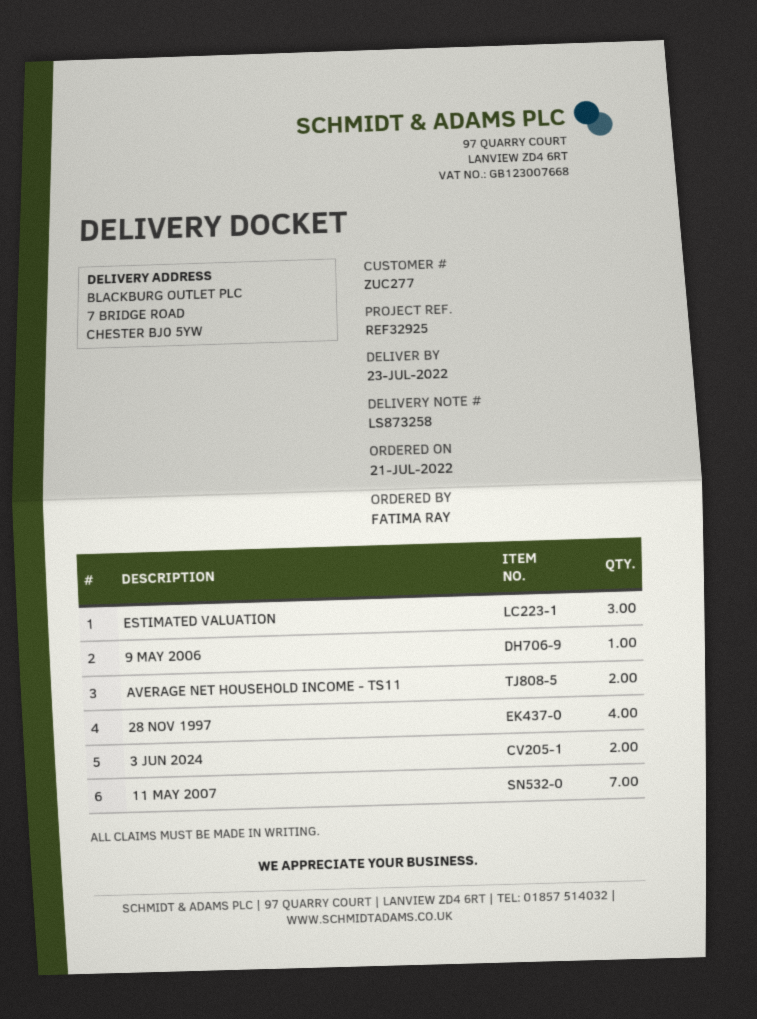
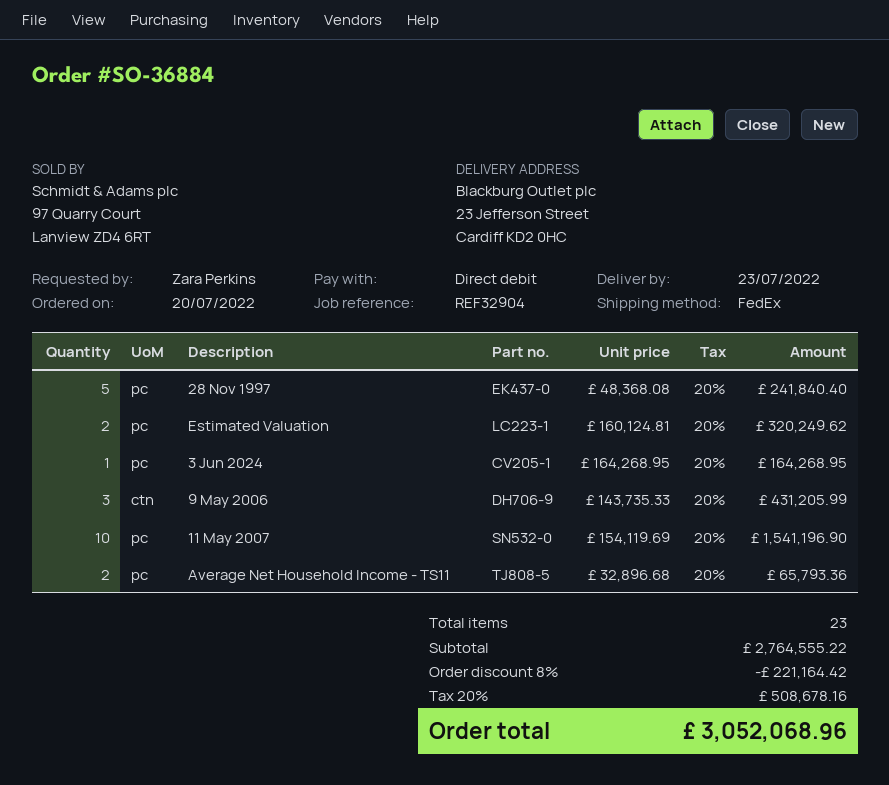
order date: 2022-07-21 -> 2022-07-20
reference: REF32925 -> REF32904
ordered by: FATIMA RAY -> Zara Perkins
ship to: 7 BRIDGE ROAD, CHESTER BJ0 5YW -> 23 Jefferson Street, Cardiff KD2 0HC
ESTIMATED VALUATION: 3 -> 2
9 MAY 2006: 1 -> 3
28 NOV 1997: 4 -> 5
3 JUN 2024: 2 -> 1
11 MAY 2007: 7 -> 10

